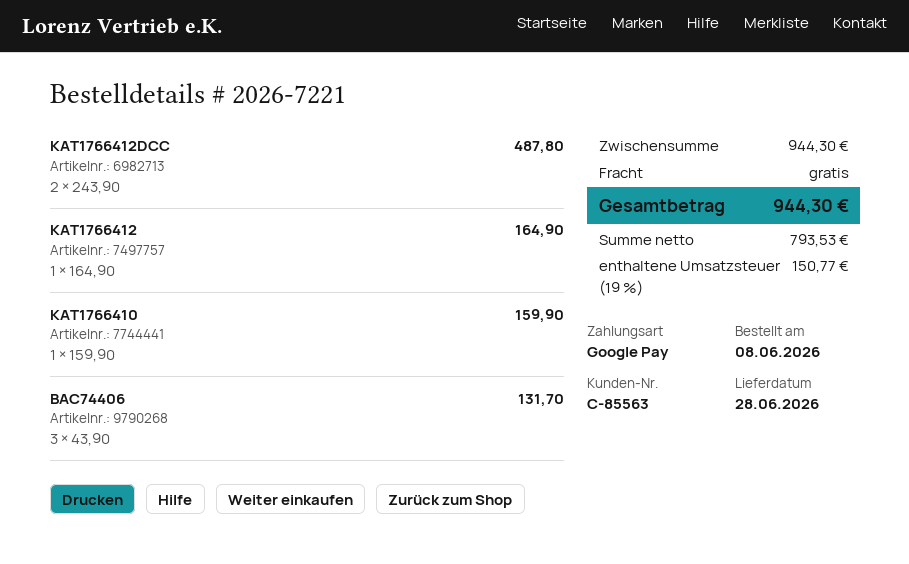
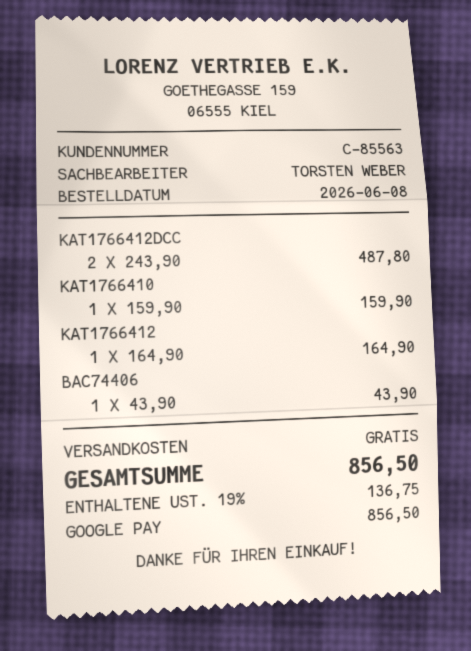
BAC74406: 3 x 43.90 = 131.70 -> 1 x 43.90 = 43.90
tax: 19% = 150.77 -> 19% = 136.75
total: 944.30 -> 856.50

